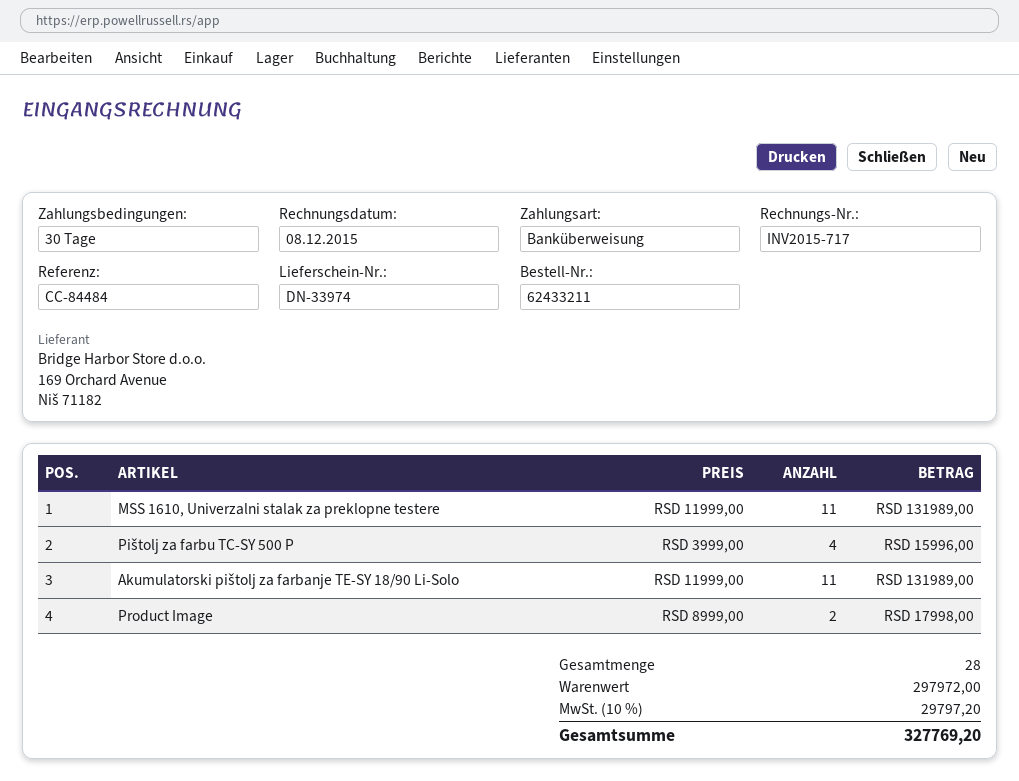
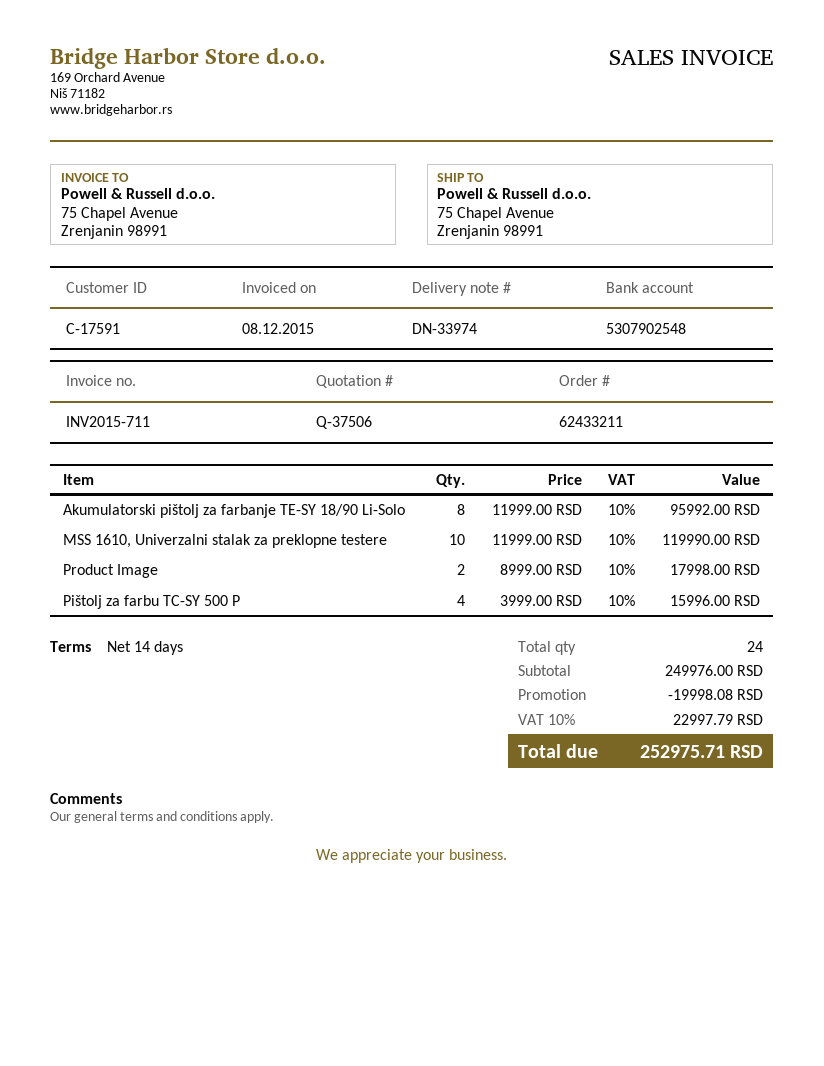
invoice number: INV2015-717 -> INV2015-711
payment terms: 30 days -> 14 days
MSS 1610, Univerzalni stalak za preklopne testere: 11 x 11999.00 = 131989.00 -> 10 x 11999.00 = 119990.00
Akumulatorski pištolj za farbanje TE-SY 18/90 Li-Solo: 11 x 11999.00 = 131989.00 -> 8 x 11999.00 = 95992.00
total quantity: 28 -> 24
subtotal: 297972.00 -> 249976.00
discount: none -> 19998.08
tax: 10% = 29797.20 -> 10% = 22997.79
total: 327769.20 -> 252975.71

